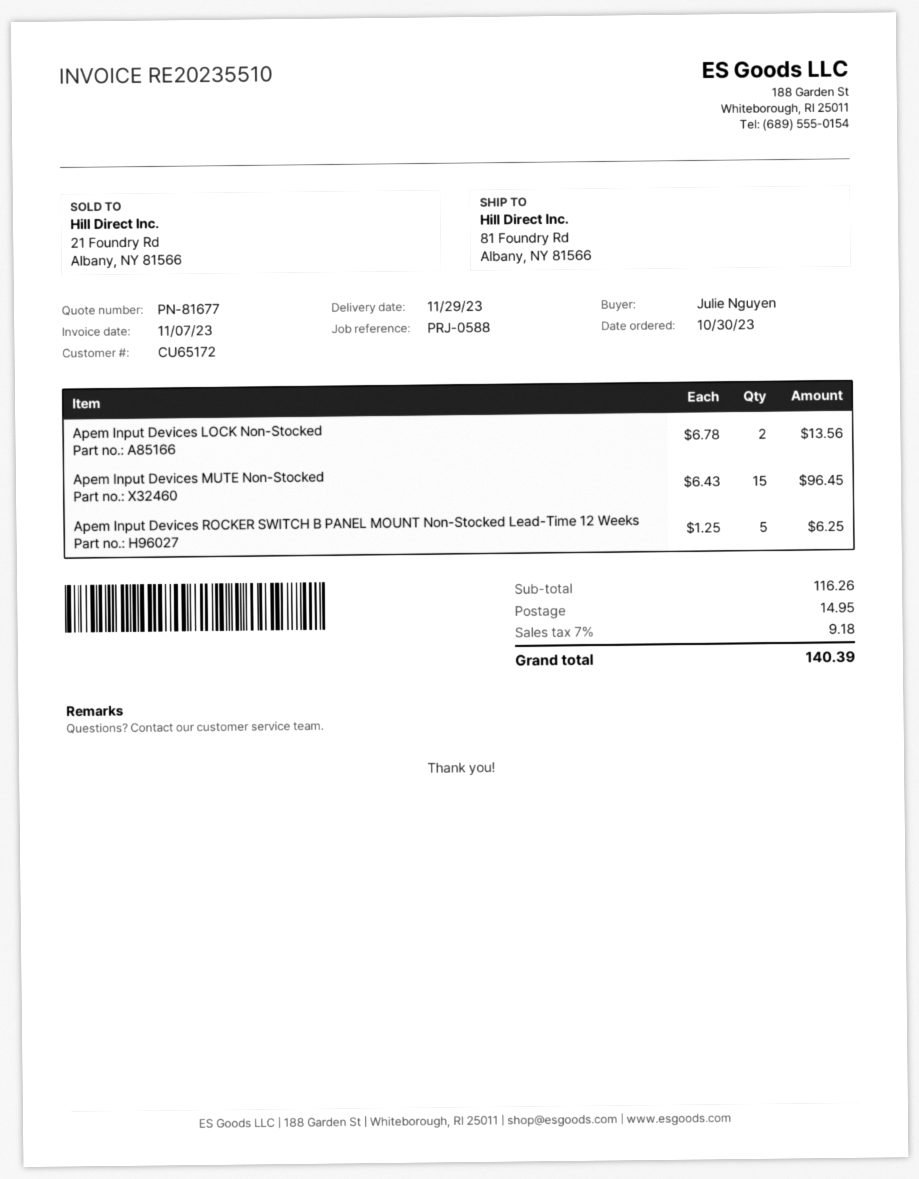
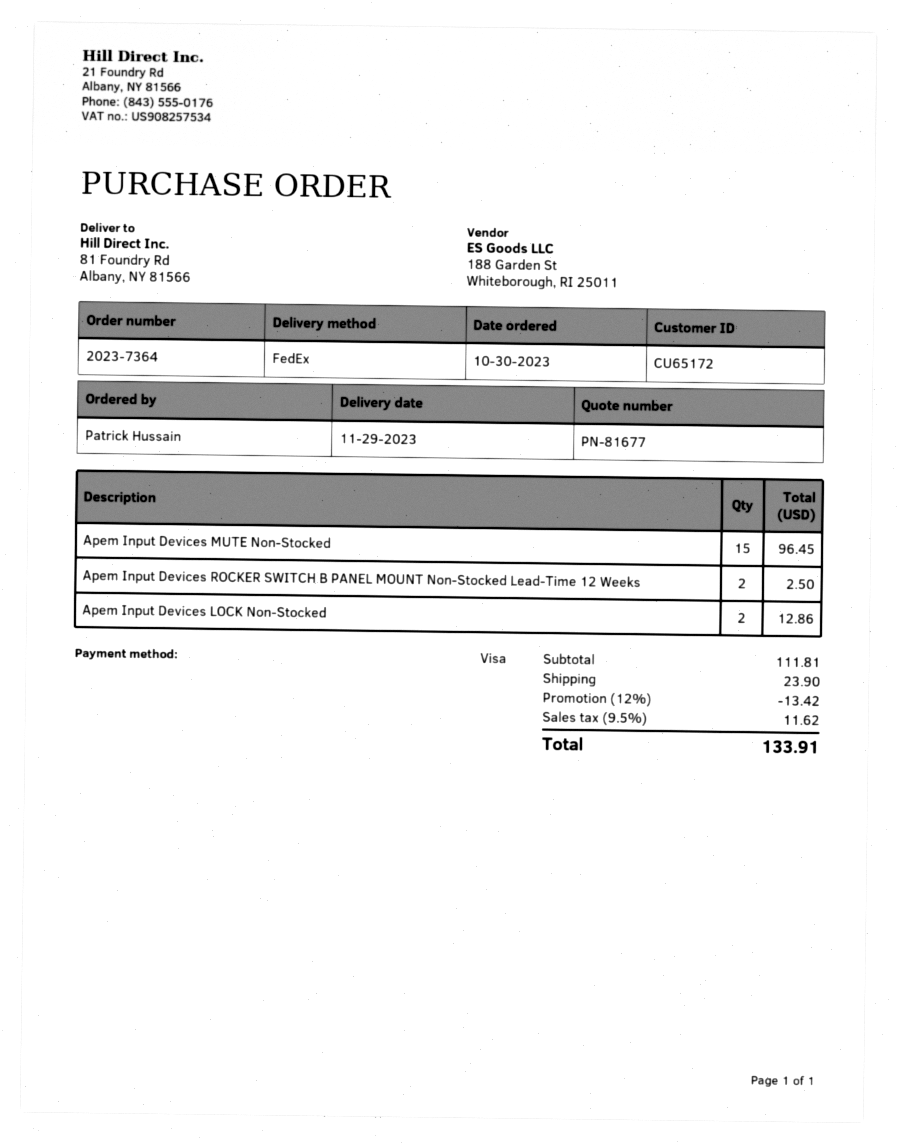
ordered by: Julie Nguyen -> Patrick Hussain
Apem Input Devices LOCK Non-Stocked: 2 for 13.56 -> 2 for 12.86
Apem Input Devices ROCKER SWITCH B PANEL MOUNT Non-Stocked Lead-Time 12 Weeks: 5 for 6.25 -> 2 for 2.50
subtotal: 116.26 -> 111.81
discount: none -> 12% = 13.42
shipping: 14.95 -> 23.90
tax: 7% = 9.18 -> 9.5% = 11.62
total: 140.39 -> 133.91

